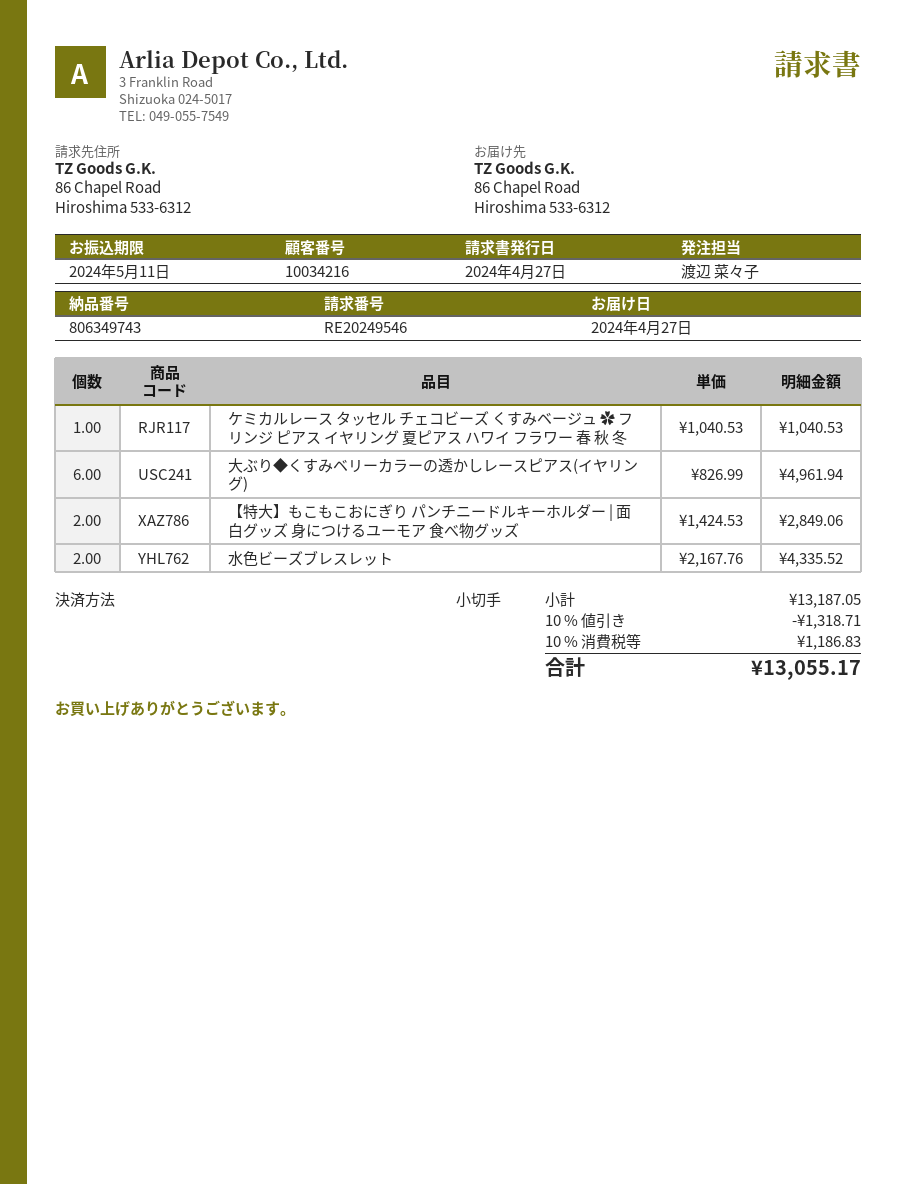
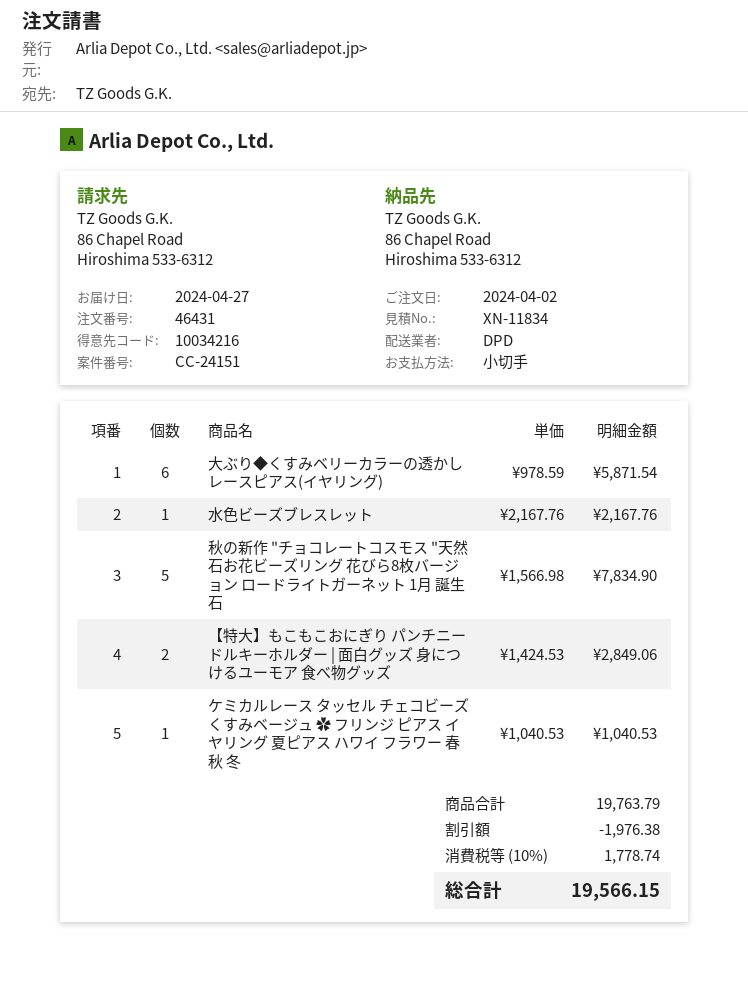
大ぶり◆くすみベリーカラーの透かしレースピアス(イヤリング): 6 x 826.99 = 4961.94 -> 6 x 978.59 = 5871.54
水色ビーズブレスレット: 2 x 2167.76 = 4335.52 -> 1 x 2167.76 = 2167.76
秋の新作 "チョコレートコスモス "天然石お花ビーズリング 花びら8枚バージョン ロードライトガーネット 1月 誕生石: none -> 5 x 1566.98 = 7834.90
subtotal: 13187.05 -> 19763.79
discount: 1318.71 -> 1976.38
tax: 10% = 1186.83 -> 10% = 1778.74
total: 13055.17 -> 19566.15

